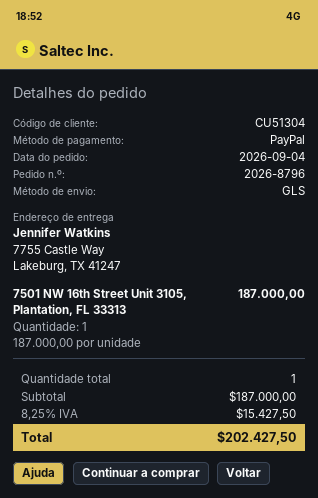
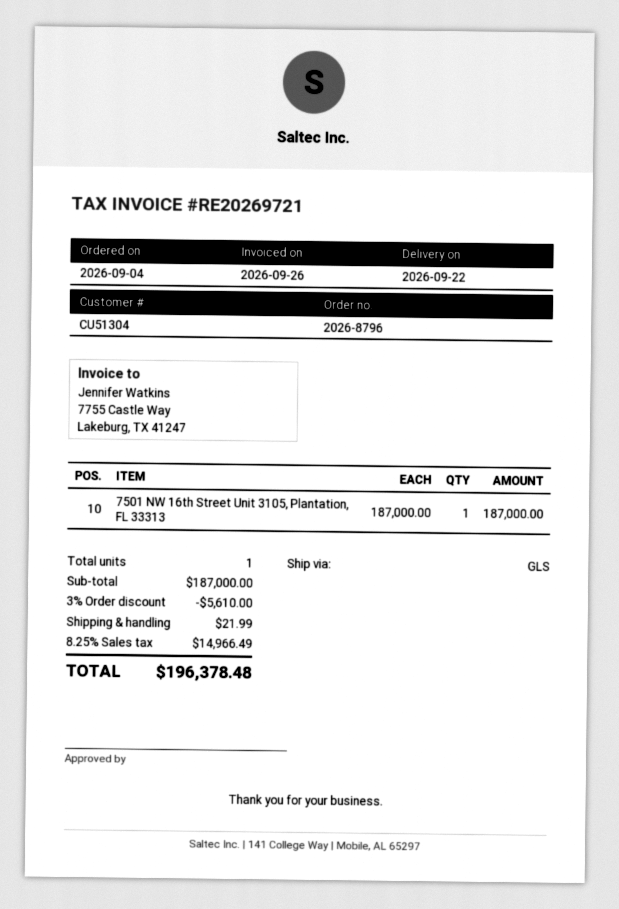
discount: none -> 3% = 5610.00
shipping: none -> 21.99
tax: 8.25% = 15427.50 -> 8.25% = 14966.49
total: 202427.50 -> 196378.48

